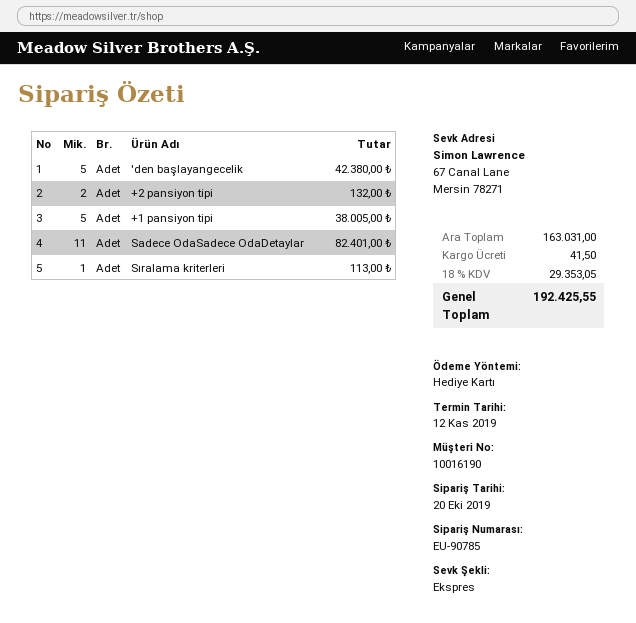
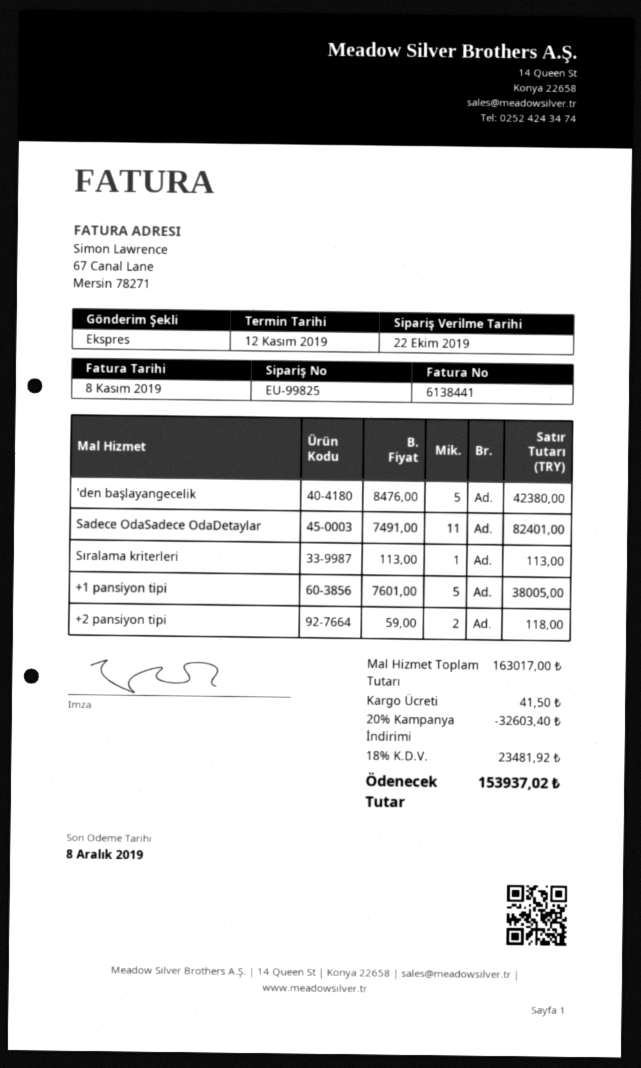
order number: EU-90785 -> EU-99825
order date: 2019-10-20 -> 2019-10-22
+2 pansiyon tipi: 2 for 132.00 -> 2 for 118.00
subtotal: 163031.00 -> 163017.00
discount: none -> 20% = 32603.40
tax: 18% = 29353.05 -> 18% = 23481.92
total: 192425.55 -> 153937.02

